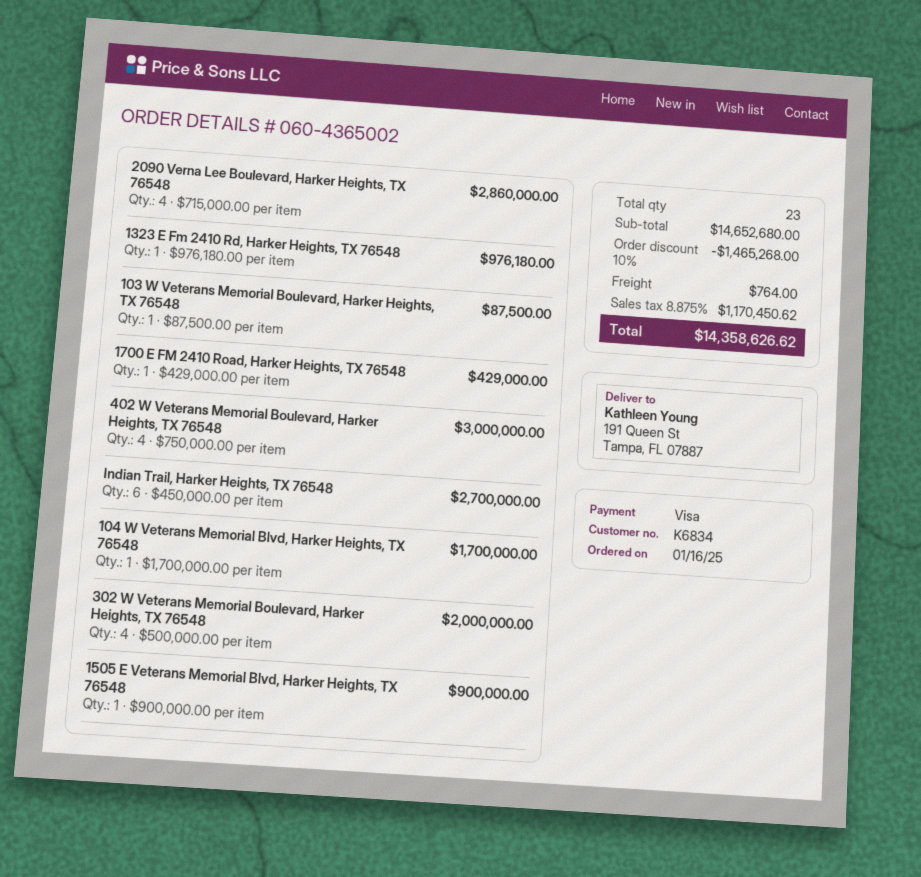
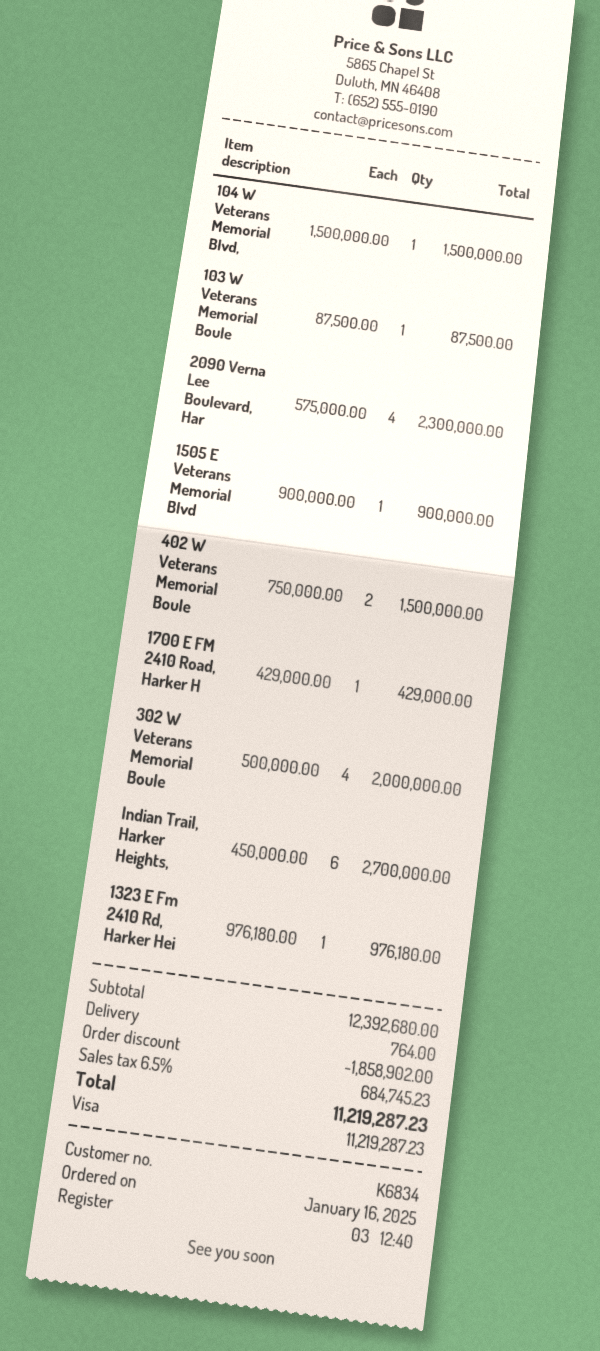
2090 Verna Lee Boulevard, Harker Heights, TX 76548: 4 x 715000.00 = 2860000.00 -> 4 x 575000.00 = 2300000.00
402 W Veterans Memorial Boulevard, Harker Heights, TX 76548: 4 x 750000.00 = 3000000.00 -> 2 x 750000.00 = 1500000.00
104 W Veterans Memorial Blvd, Harker Heights, TX 76548: 1 x 1700000.00 = 1700000.00 -> 1 x 1500000.00 = 1500000.00
subtotal: 14652680.00 -> 12392680.00
discount: 1465268.00 -> 1858902.00
tax: 8.875% = 1170450.62 -> 6.5% = 684745.23
total: 14358626.62 -> 11219287.23

